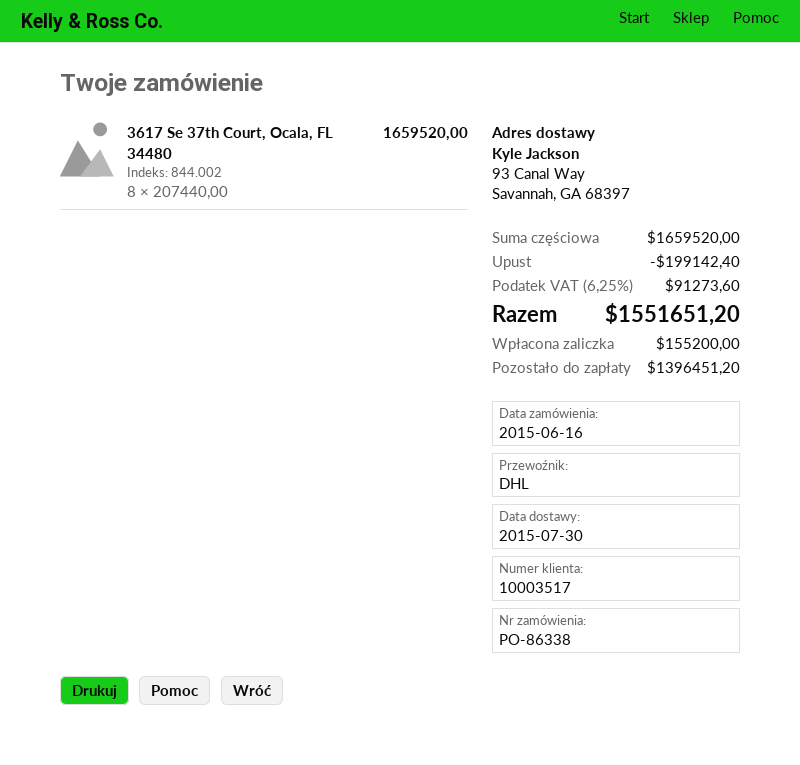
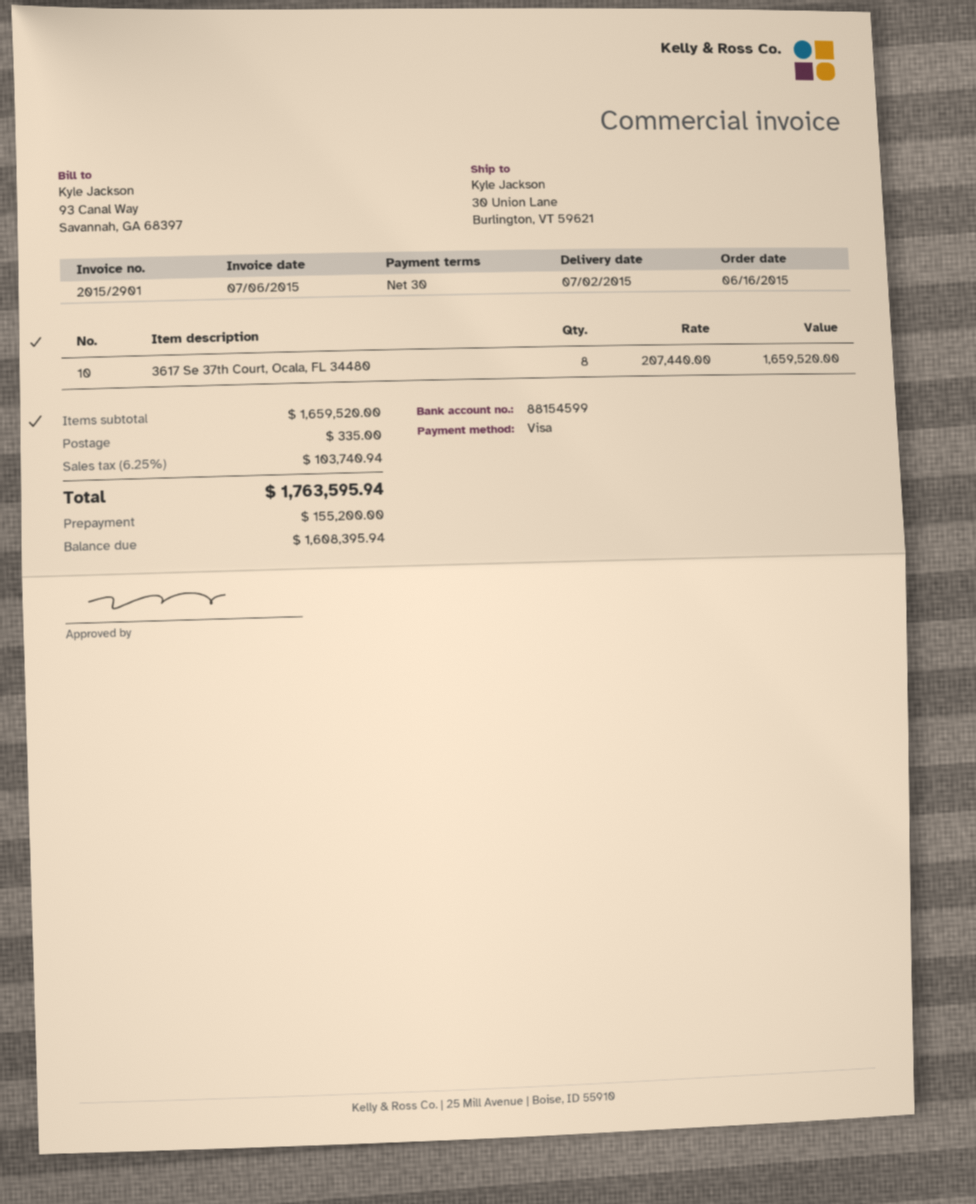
delivery date: 2015-07-30 -> 2015-07-02
ship to: 93 Canal Way, Savannah, GA 68397 -> 30 Union Lane, Burlington, VT 59621
discount: 199142.40 -> none
shipping: none -> 335.00
tax: 6.25% = 91273.60 -> 6.25% = 103740.94
total: 1551651.20 -> 1763595.94
balance: 1396451.20 -> 1608395.94

